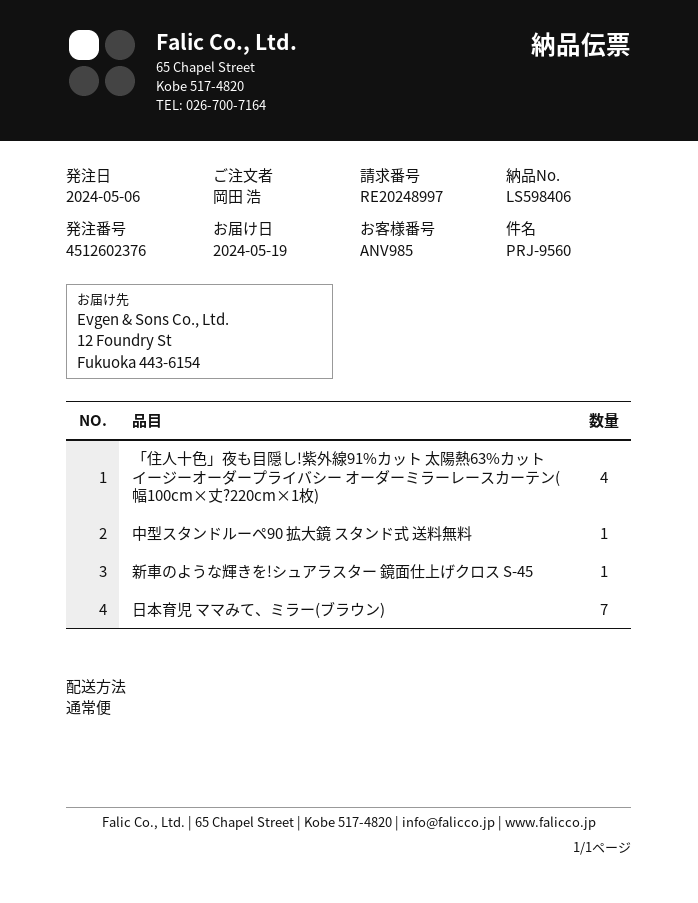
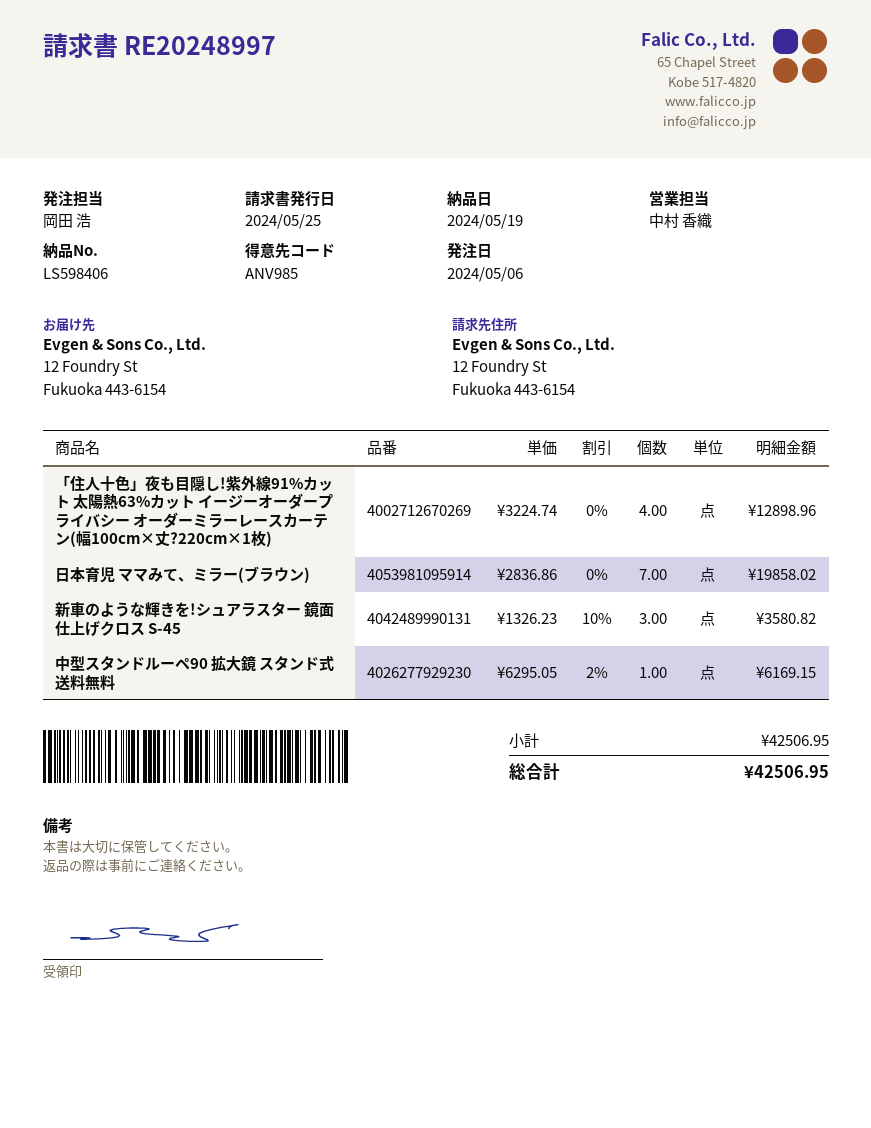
新車のような輝きを!シュアラスター 鏡面仕上げクロス S-45: 1 -> 3

